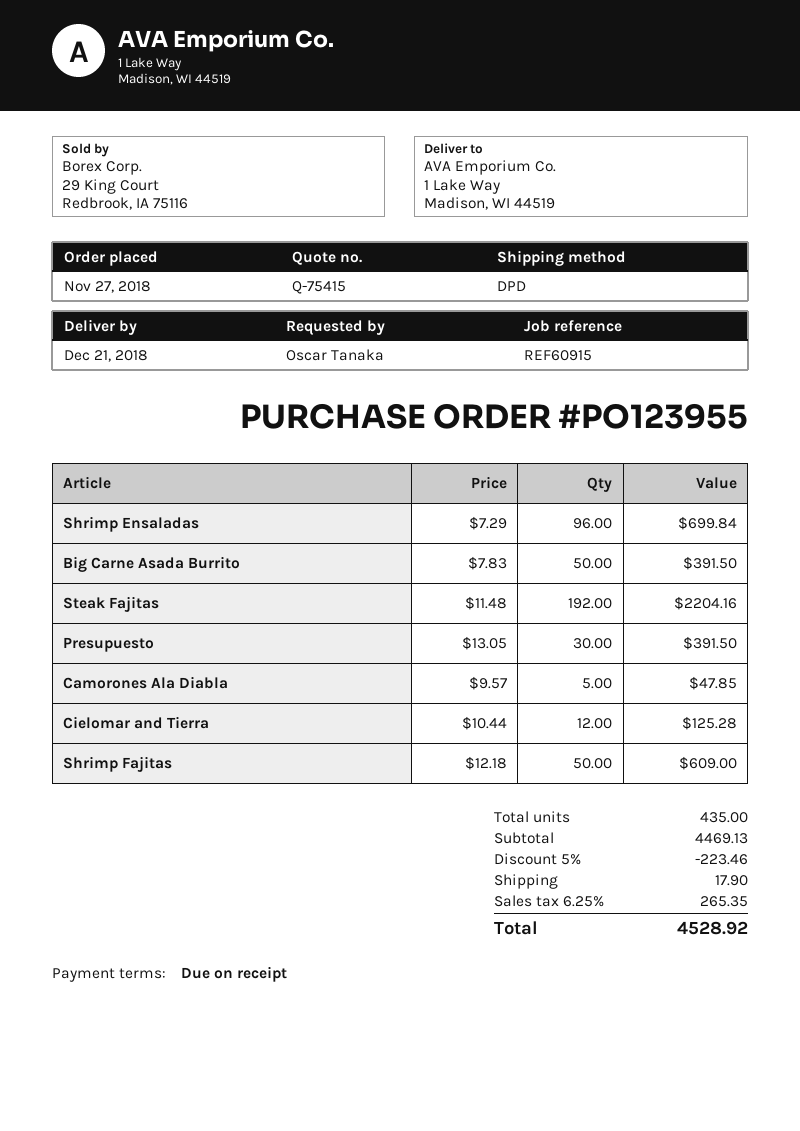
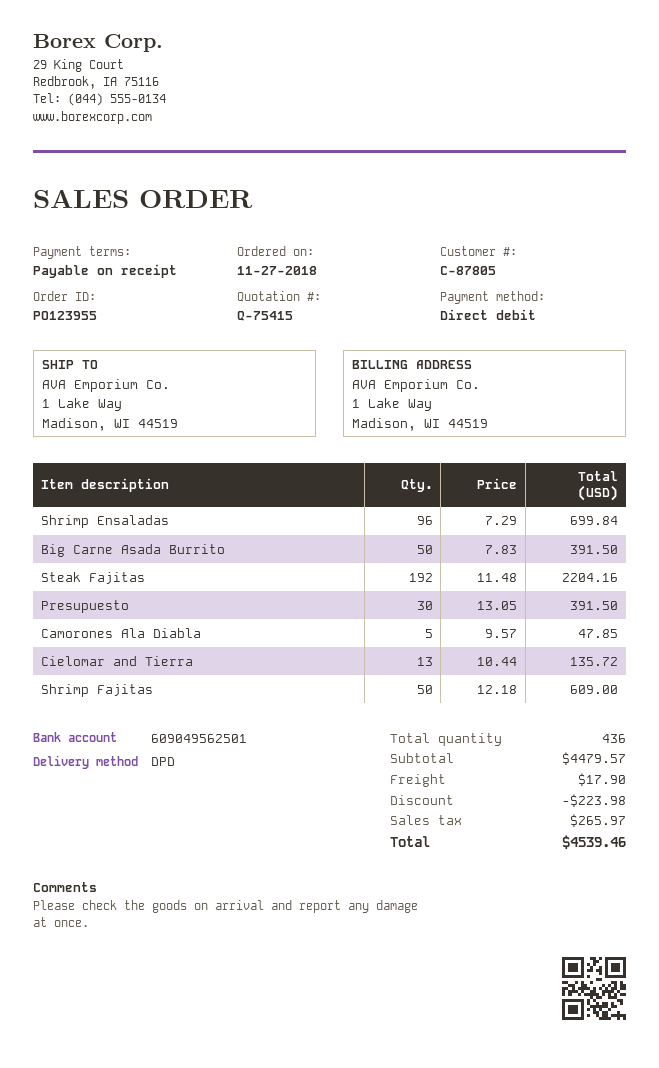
Cielomar and Tierra: 12 x 10.44 = 125.28 -> 13 x 10.44 = 135.72
total quantity: 435 -> 436
subtotal: 4469.13 -> 4479.57
discount: 223.46 -> 223.98
tax: 265.35 -> 265.97
total: 4528.92 -> 4539.46

